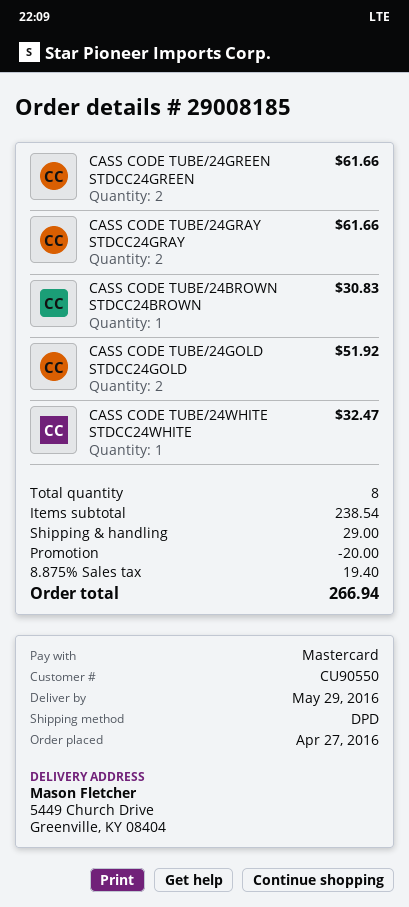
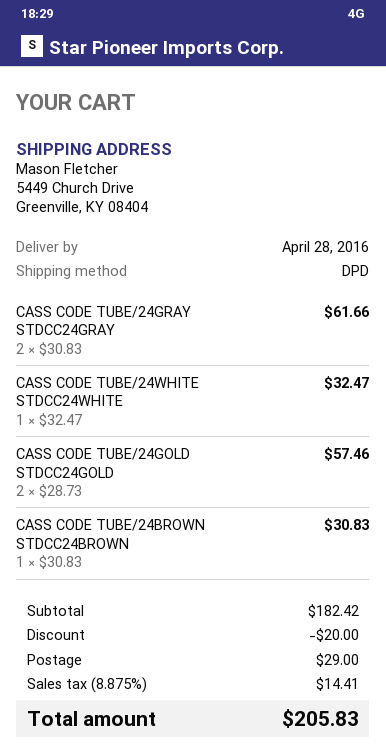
delivery date: 2016-05-29 -> 2016-04-28
CASS CODE TUBE/24GREEN STDCC24GREEN: 2 for 61.66 -> none
CASS CODE TUBE/24GOLD STDCC24GOLD: 2 for 51.92 -> 2 for 57.46
subtotal: 238.54 -> 182.42
tax: 8.875% = 19.40 -> 8.875% = 14.41
total: 266.94 -> 205.83

